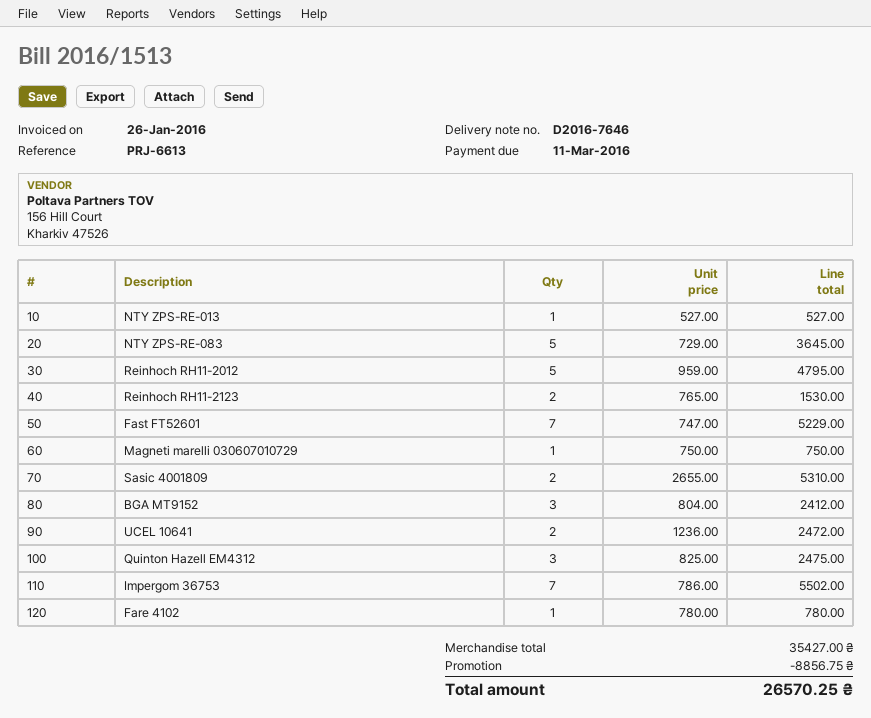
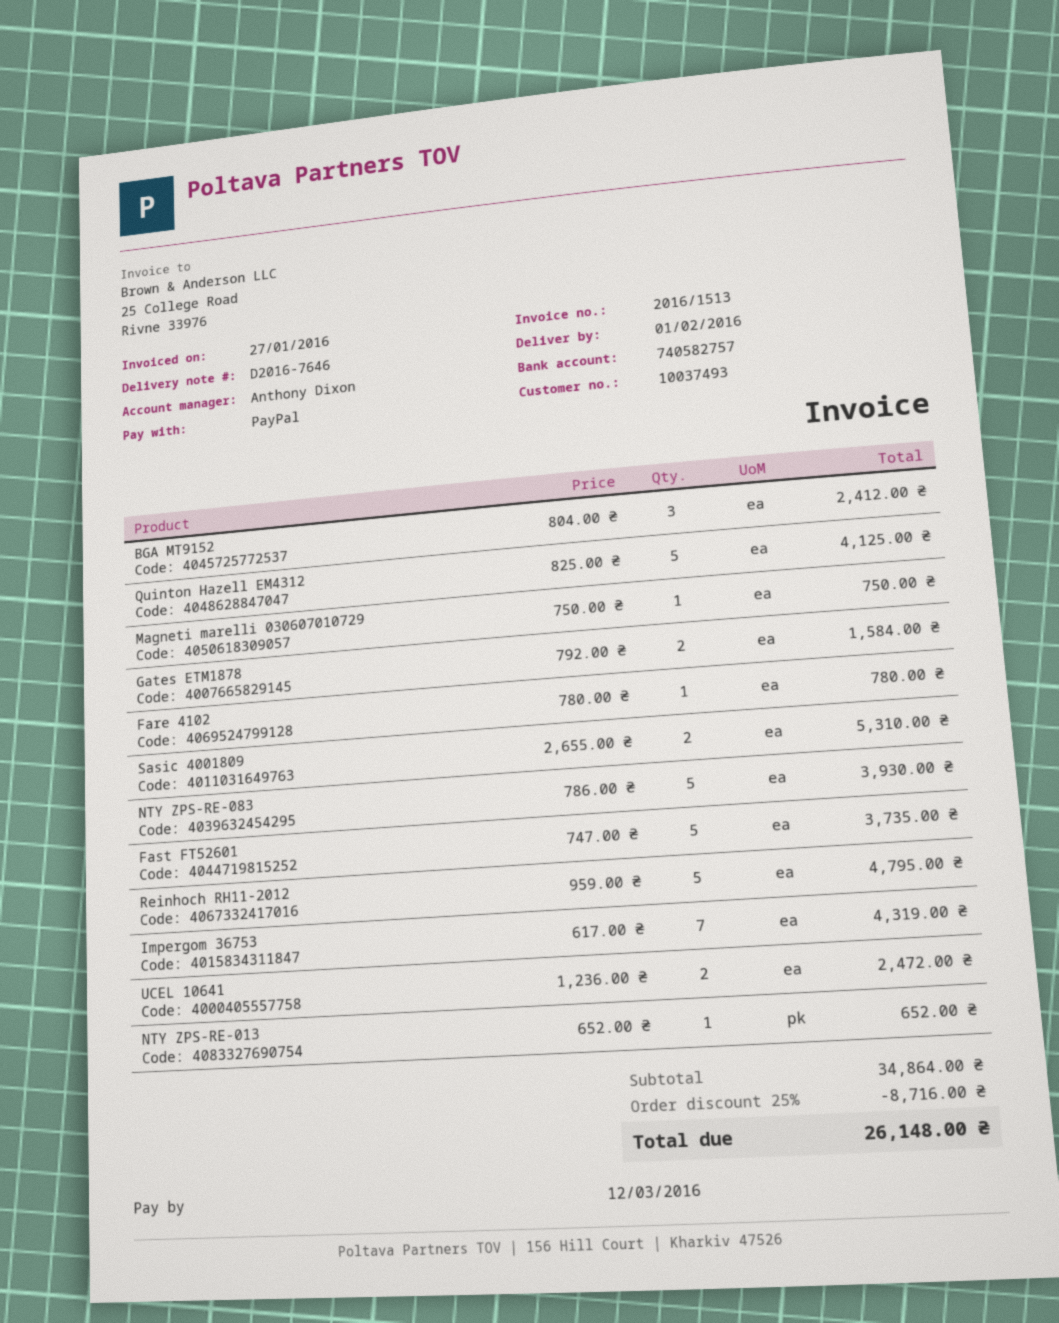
invoice date: 2016-01-26 -> 2016-01-27
due date: 2016-03-11 -> 2016-03-12
NTY ZPS-RE-013: 1 x 527.00 = 527.00 -> 1 x 652.00 = 652.00
NTY ZPS-RE-083: 5 x 729.00 = 3645.00 -> 5 x 786.00 = 3930.00
Reinhoch RH11-2123: 2 x 765.00 = 1530.00 -> none
Fast FT52601: 7 x 747.00 = 5229.00 -> 5 x 747.00 = 3735.00
Quinton Hazell EM4312: 3 x 825.00 = 2475.00 -> 5 x 825.00 = 4125.00
Impergom 36753: 7 x 786.00 = 5502.00 -> 7 x 617.00 = 4319.00
Gates ETM1878: none -> 2 x 792.00 = 1584.00
subtotal: 35427.00 -> 34864.00
discount: 8856.75 -> 8716.00
total: 26570.25 -> 26148.00

